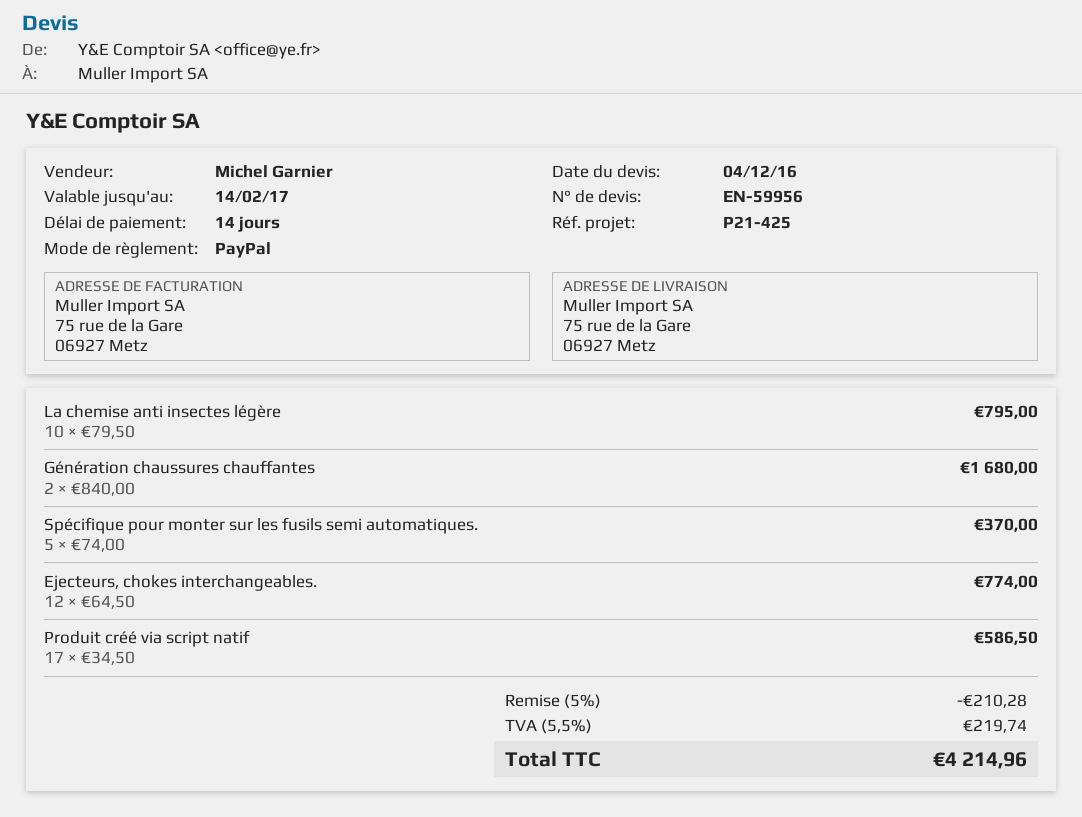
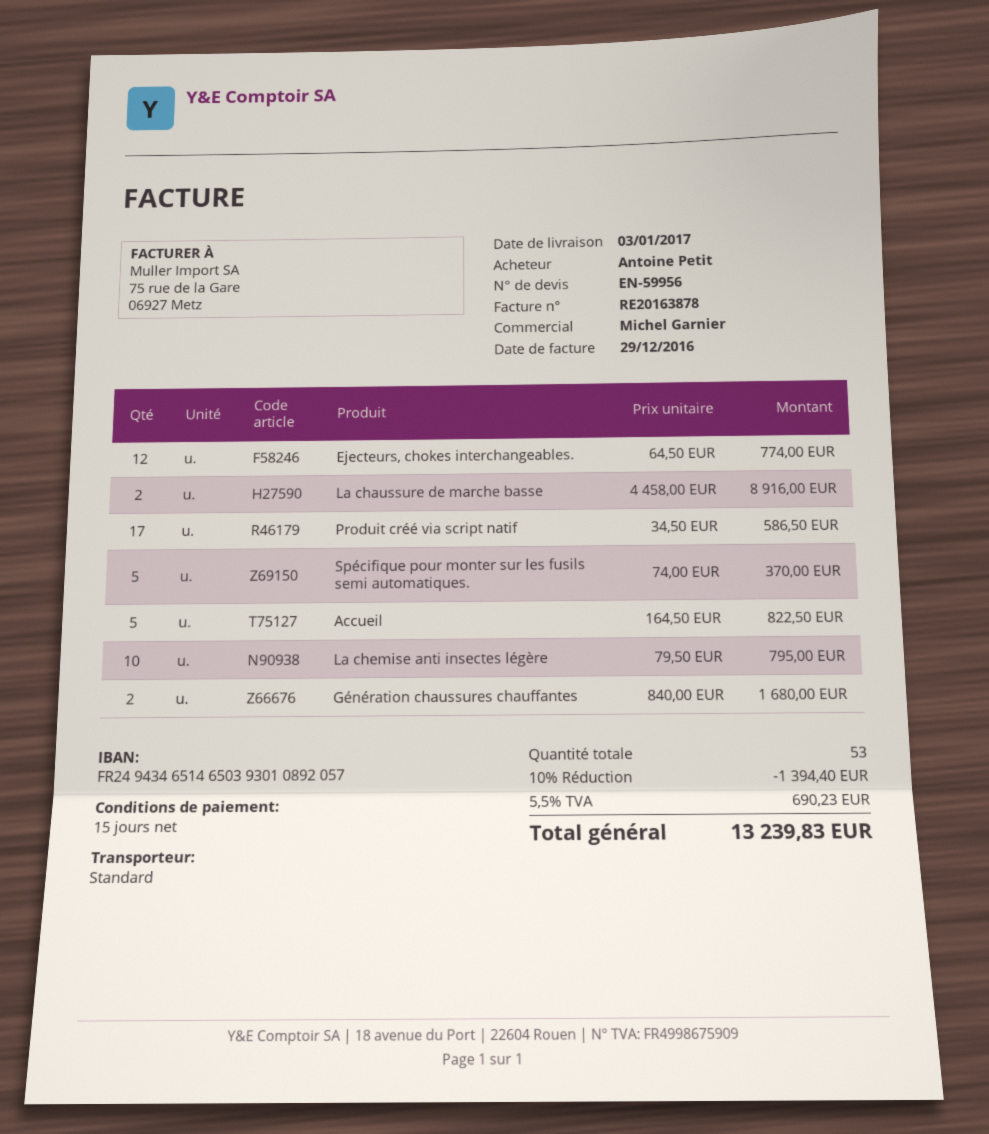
payment terms: 14 days -> 15 days
La chaussure de marche basse: none -> 2 x 4458.00 = 8916.00
Accueil: none -> 5 x 164.50 = 822.50
discount: 5% = 210.28 -> 10% = 1394.40
tax: 5.5% = 219.74 -> 5.5% = 690.23
total: 4214.96 -> 13239.83

